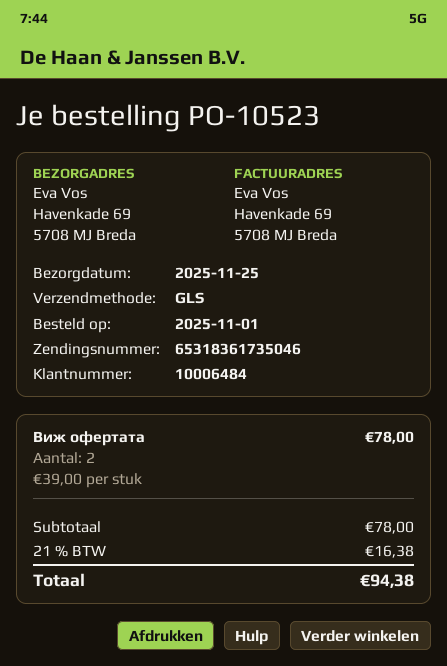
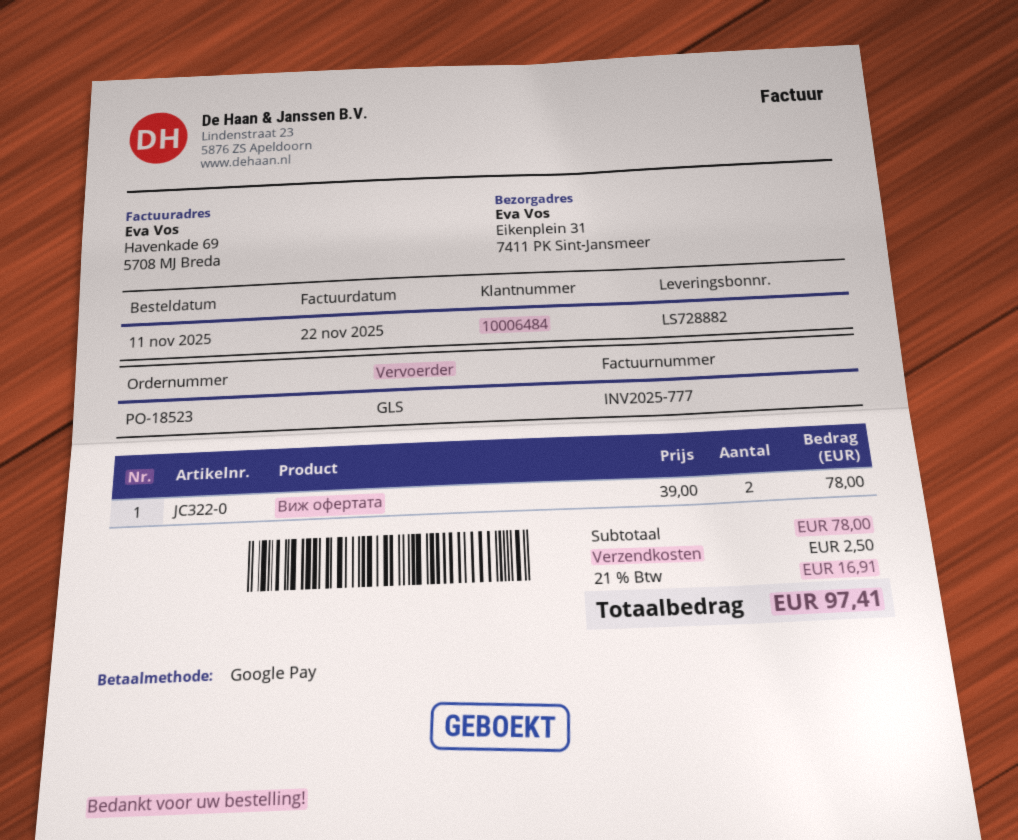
order number: PO-10523 -> PO-18523
order date: 2025-11-01 -> 2025-11-11
ship to: Havenkade 69, 5708 MJ Breda -> Eikenplein 31, 7411 PK Sint-Jansmeer
shipping: none -> 2.50
tax: 21% = 16.38 -> 21% = 16.91
total: 94.38 -> 97.41

